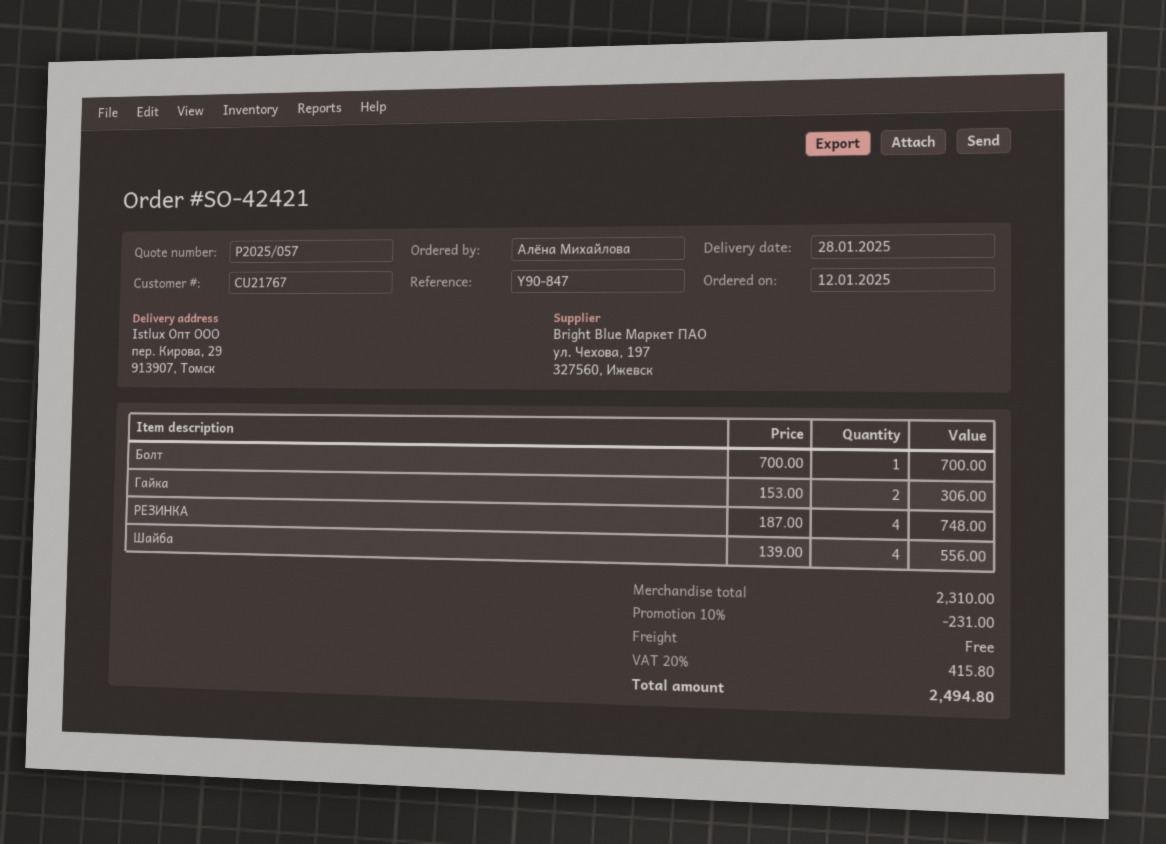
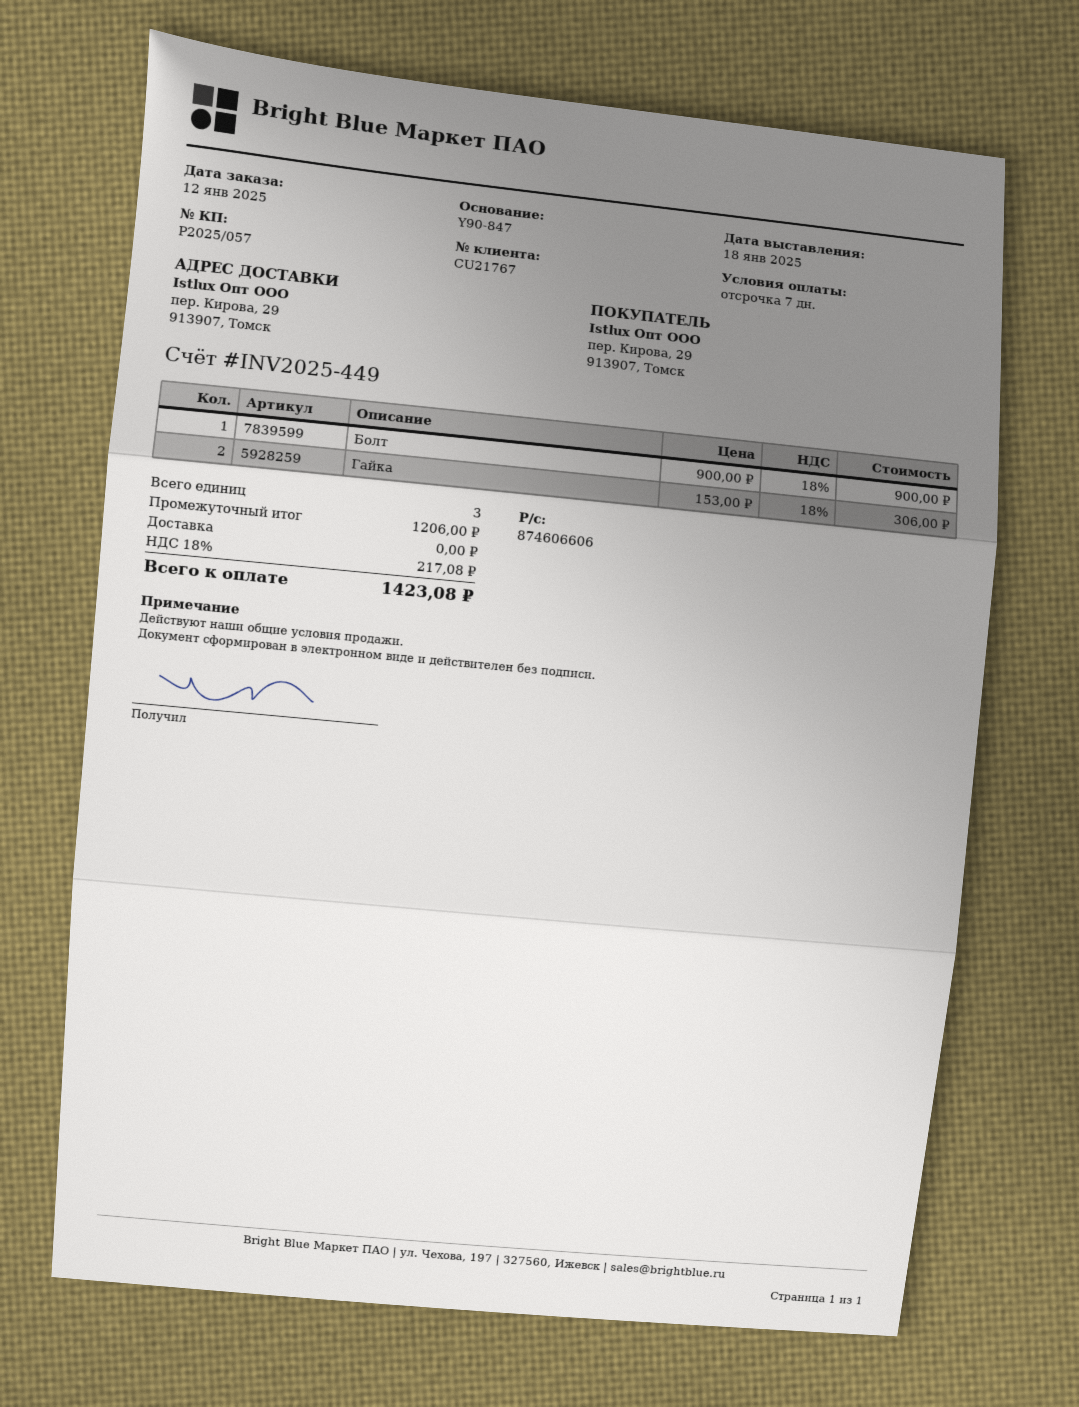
Болт: 1 x 700.00 = 700.00 -> 1 x 900.00 = 900.00
РЕЗИНКА: 4 x 187.00 = 748.00 -> none
Шайба: 4 x 139.00 = 556.00 -> none
subtotal: 2310.00 -> 1206.00
discount: 10% = 231.00 -> none
tax: 20% = 415.80 -> 18% = 217.08
total: 2494.80 -> 1423.08

